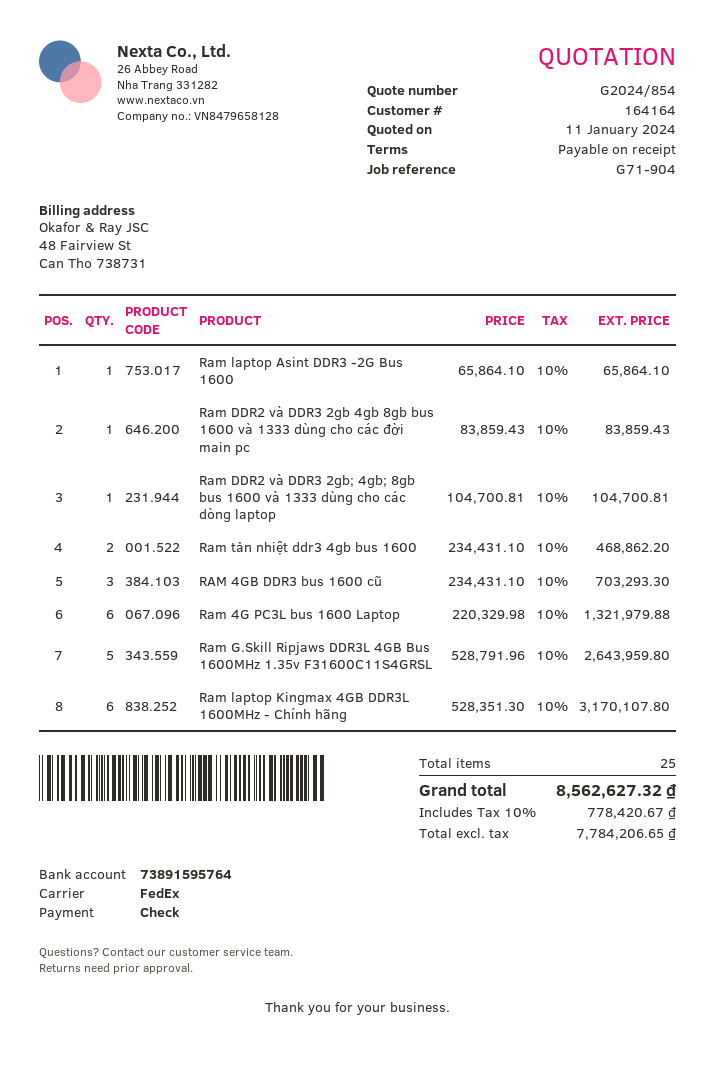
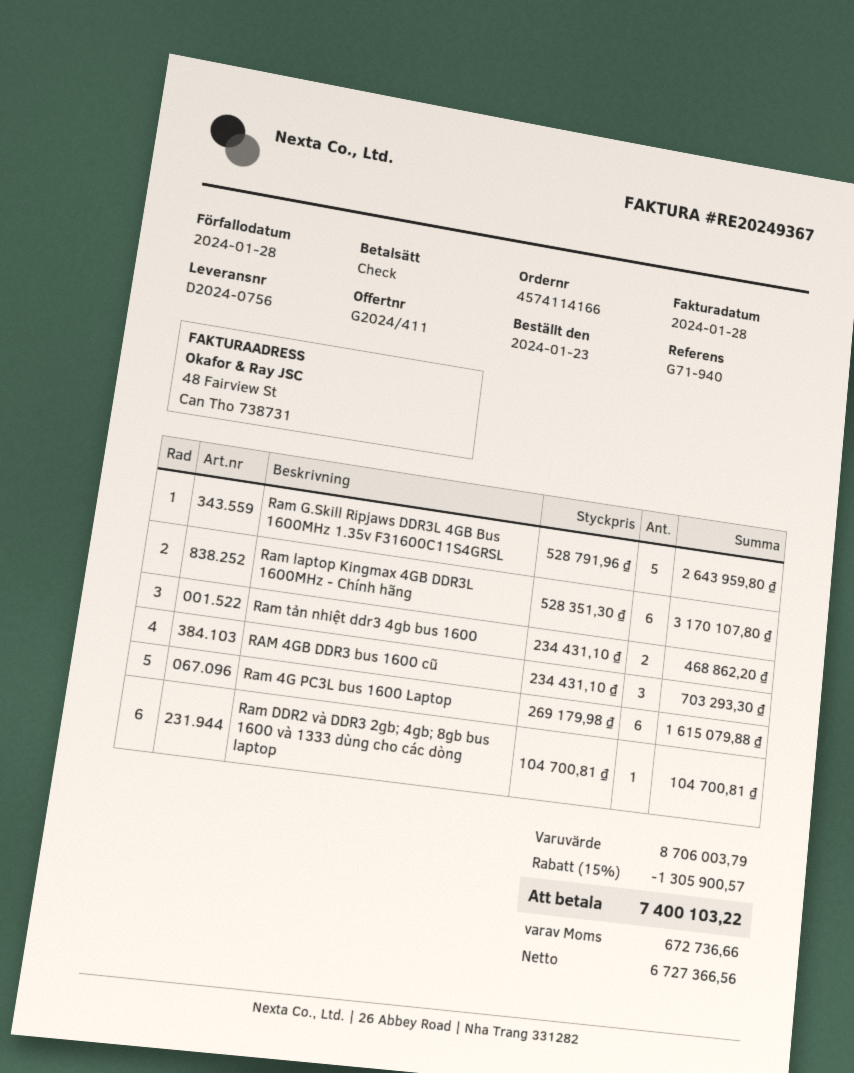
quote number: G2024/854 -> G2024/411
reference: G71-904 -> G71-940
Ram laptop Asint DDR3 -2G Bus 1600: 1 x 65864.10 = 65864.10 -> none
Ram DDR2 và DDR3 2gb 4gb 8gb bus 1600 và 1333 dùng cho các đời main pc: 1 x 83859.43 = 83859.43 -> none
Ram 4G PC3L bus 1600 Laptop: 6 x 220329.98 = 1321979.88 -> 6 x 269179.98 = 1615079.88
discount: none -> 15% = 1305900.57
net: 7784206.65 -> 6727366.56
tax: 778420.67 -> 672736.66
total: 8562627.32 -> 7400103.22

